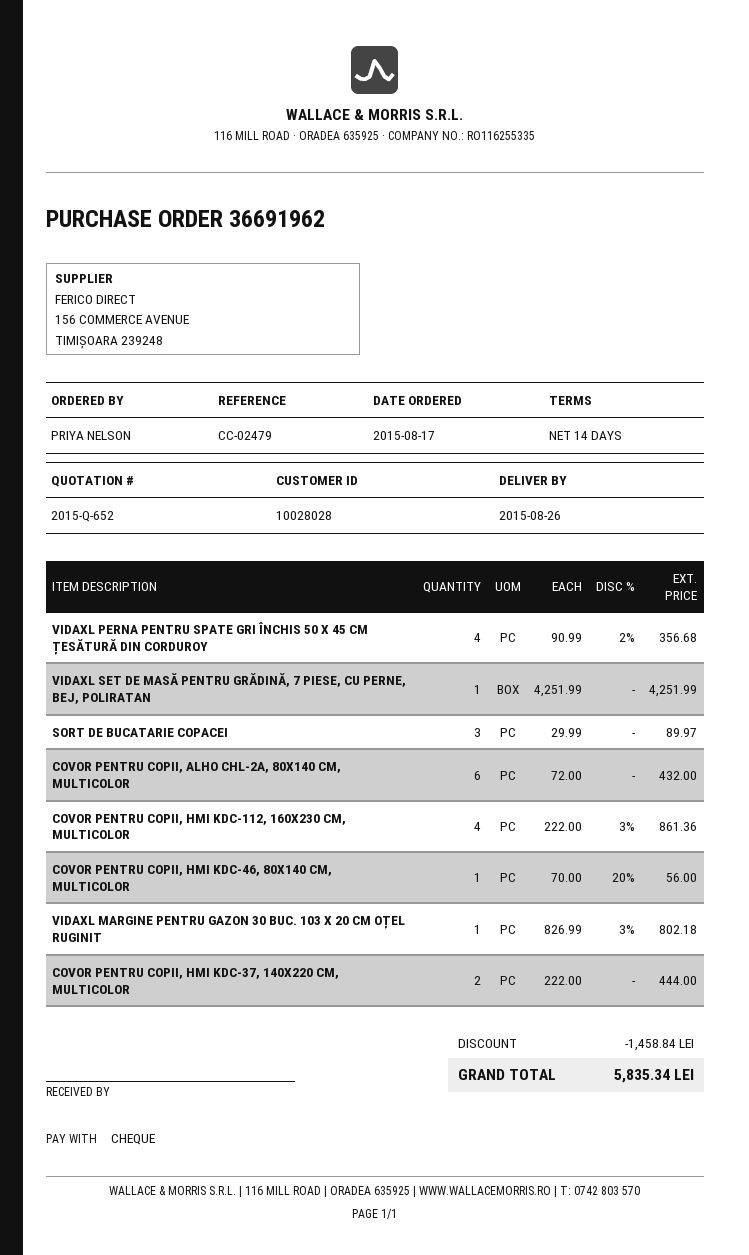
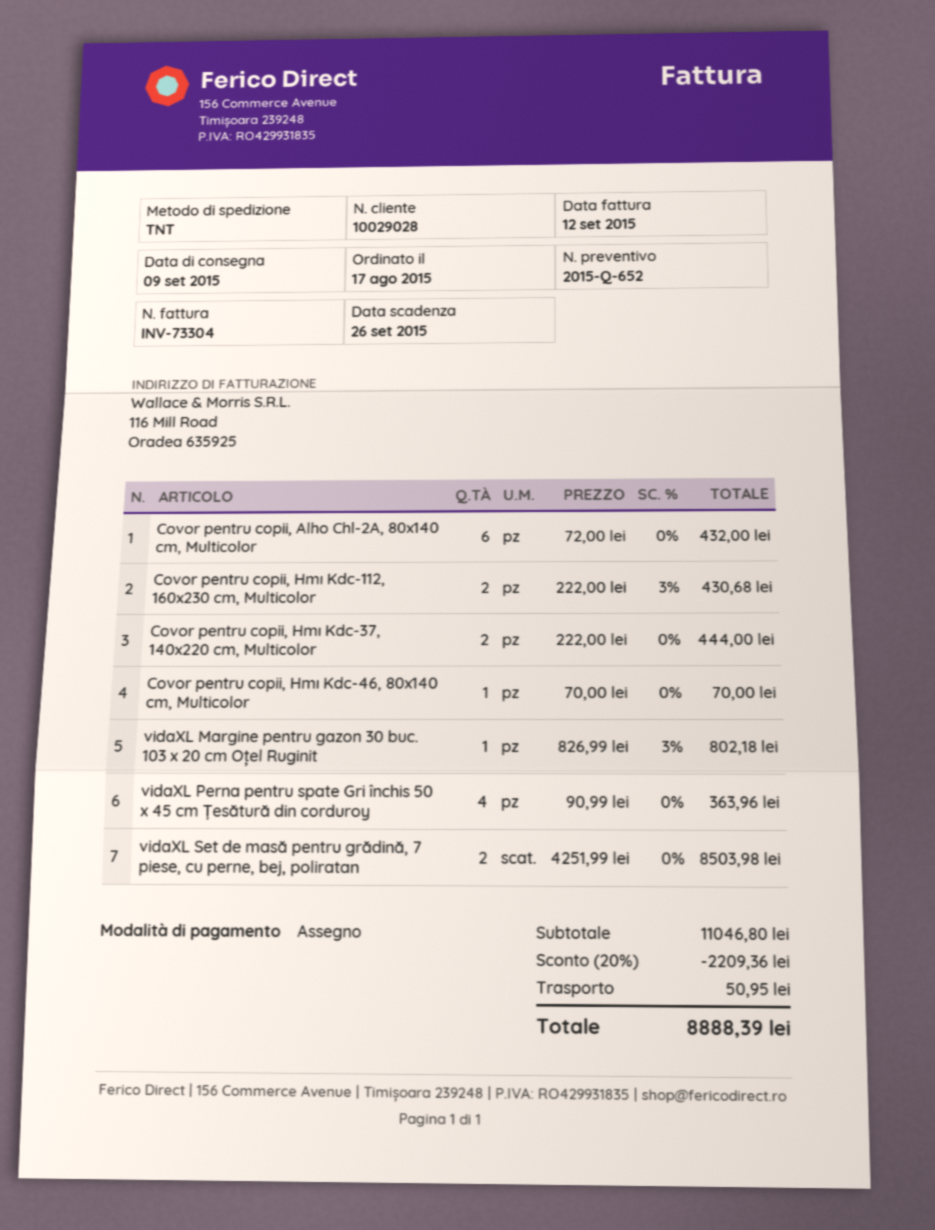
delivery date: 2015-08-26 -> 2015-09-09
customer number: 10028028 -> 10029028
VIDAXL PERNA PENTRU SPATE GRI ÎNCHIS 50 X 45 CM ȚESĂTURĂ DIN CORDUROY: 4 x 90.99 - 2% = 356.68 -> 4 x 90.99 = 363.96
VIDAXL SET DE MASĂ PENTRU GRĂDINĂ, 7 PIESE, CU PERNE, BEJ, POLIRATAN: 1 x 4251.99 = 4251.99 -> 2 x 4251.99 = 8503.98
SORT DE BUCATARIE COPACEI: 3 x 29.99 = 89.97 -> none
COVOR PENTRU COPII, HMI KDC-112, 160X230 CM, MULTICOLOR: 4 x 222.00 - 3% = 861.36 -> 2 x 222.00 - 3% = 430.68
COVOR PENTRU COPII, HMI KDC-46, 80X140 CM, MULTICOLOR: 1 x 70.00 - 20% = 56.00 -> 1 x 70.00 = 70.00
discount: 1458.84 -> 2209.36
shipping: none -> 50.95
total: 5835.34 -> 8888.39

